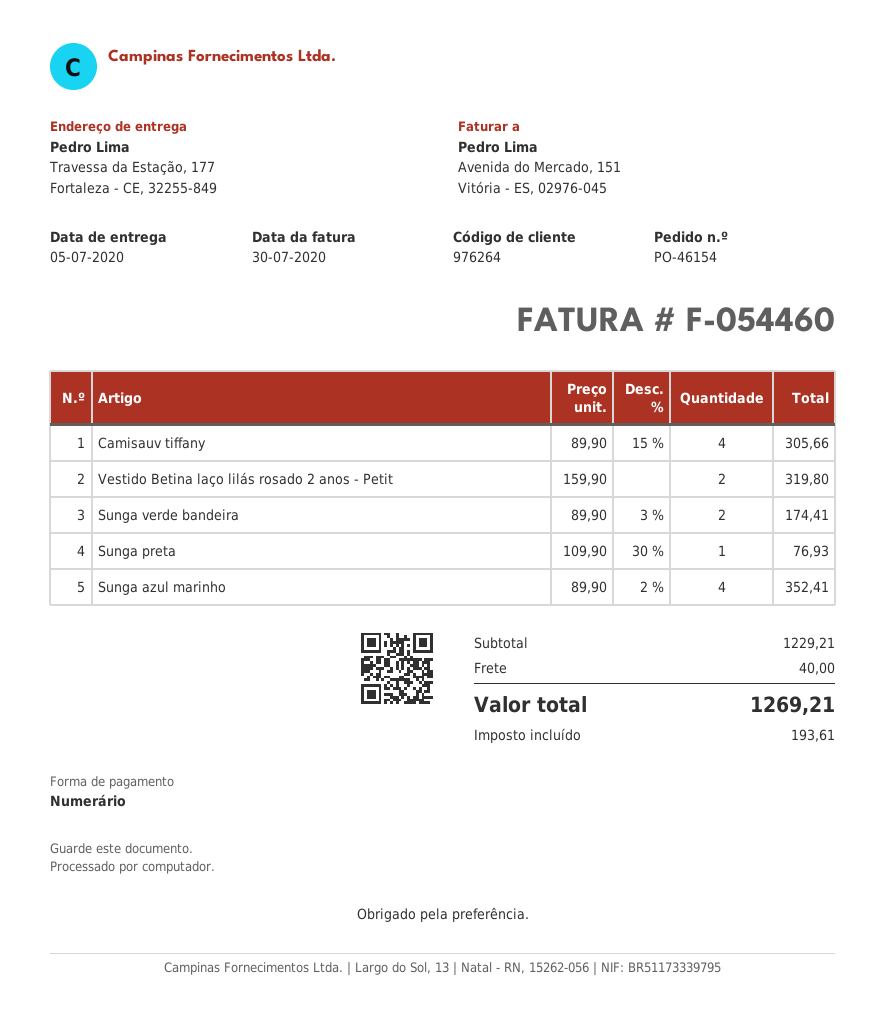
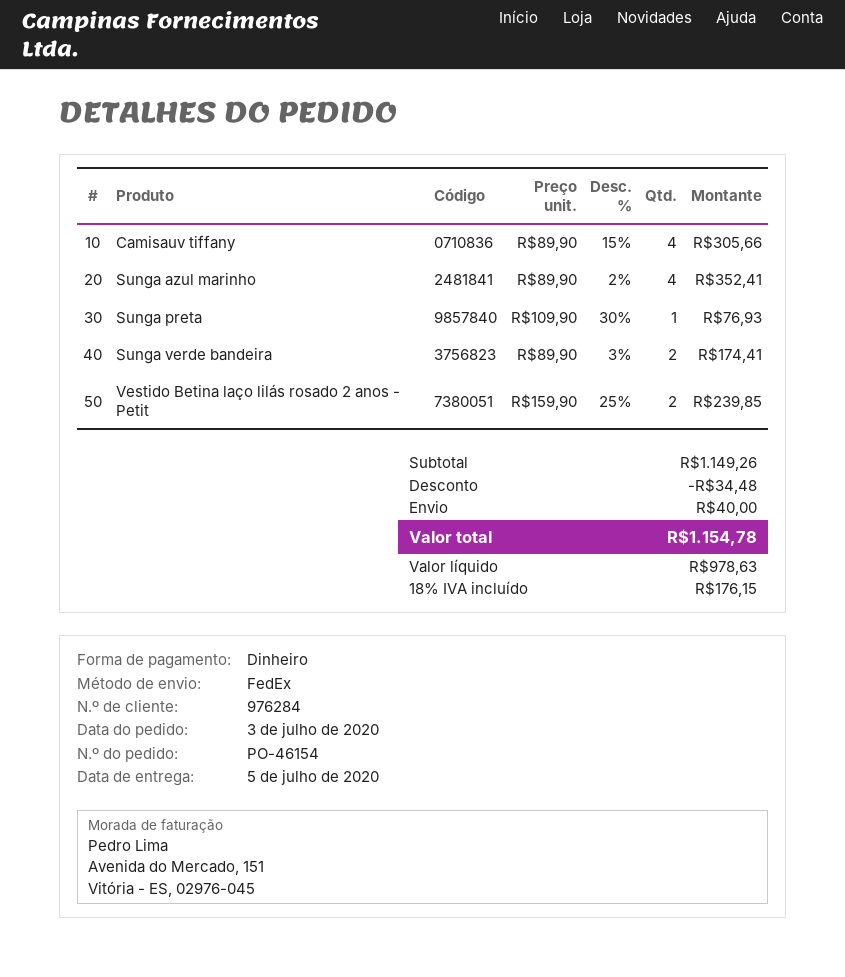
customer number: 976264 -> 976284
Vestido Betina laço lilás rosado 2 anos - Petit: 2 x 159.90 = 319.80 -> 2 x 159.90 - 25% = 239.85
subtotal: 1229.21 -> 1149.26
discount: none -> 34.48
tax: 193.61 -> 176.15
total: 1269.21 -> 1154.78

